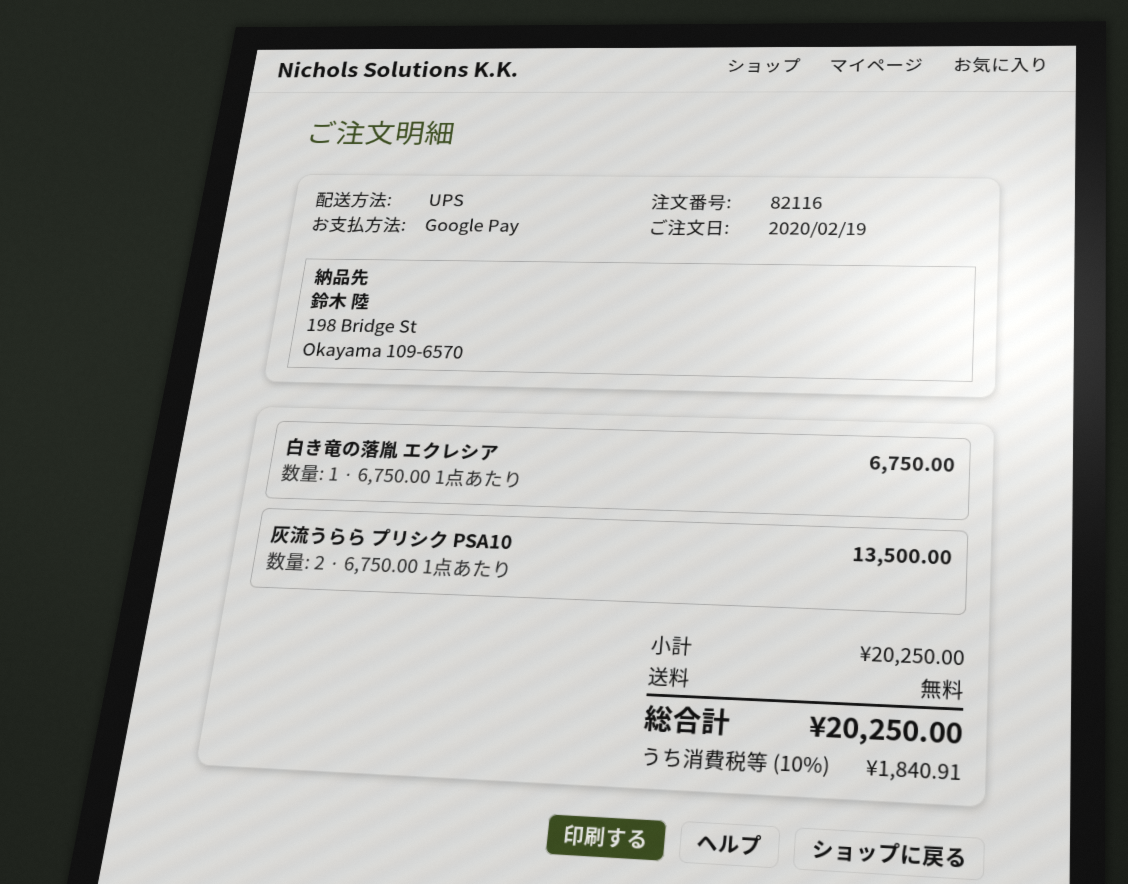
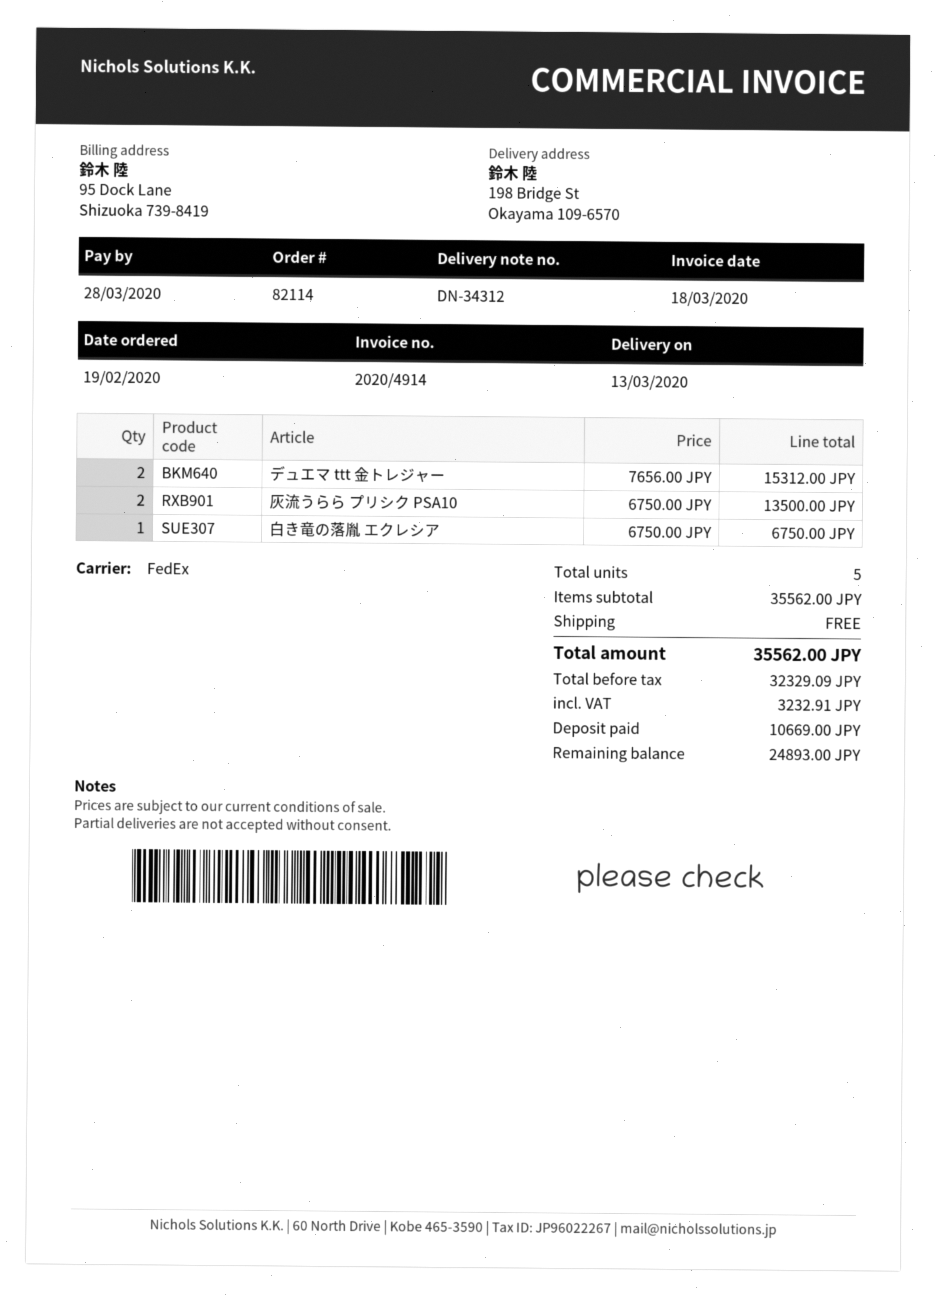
order number: 82116 -> 82114
shipping method: UPS -> FedEx
デュエマ ttt 金トレジャー: none -> 2 x 7656.00 = 15312.00
subtotal: 20250.00 -> 35562.00
tax: 1840.91 -> 3232.91
total: 20250.00 -> 35562.00

